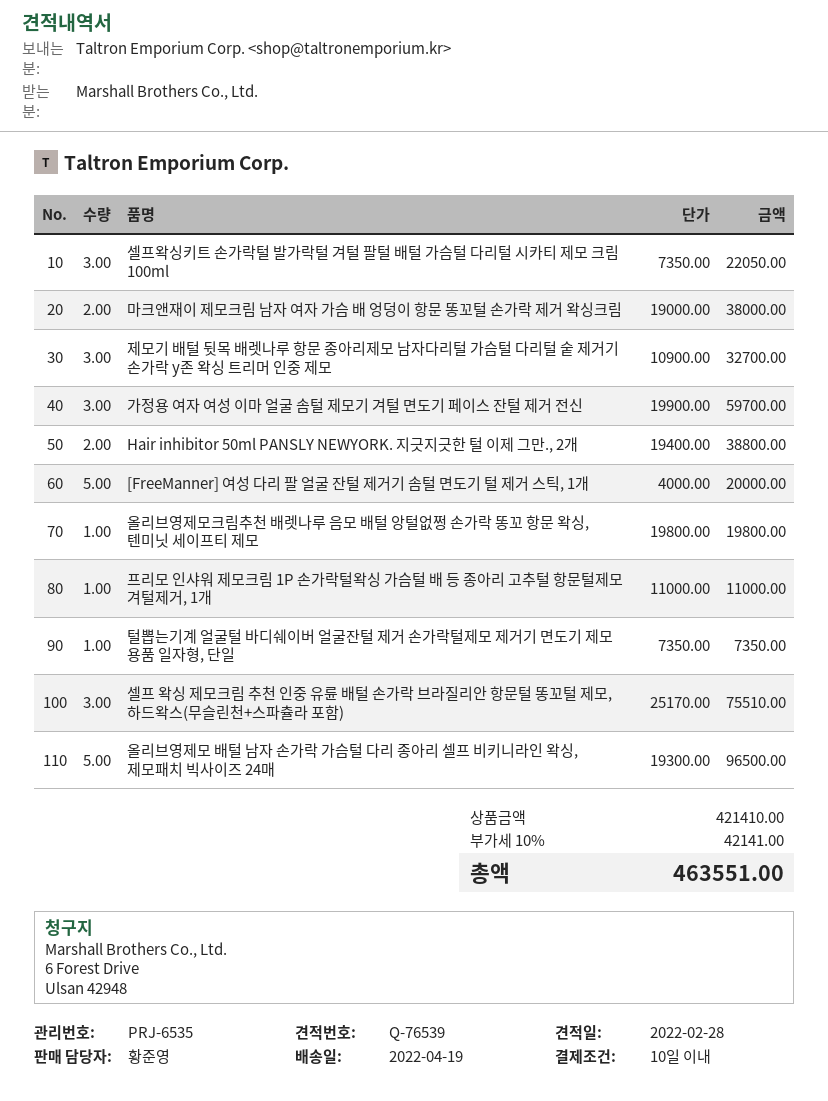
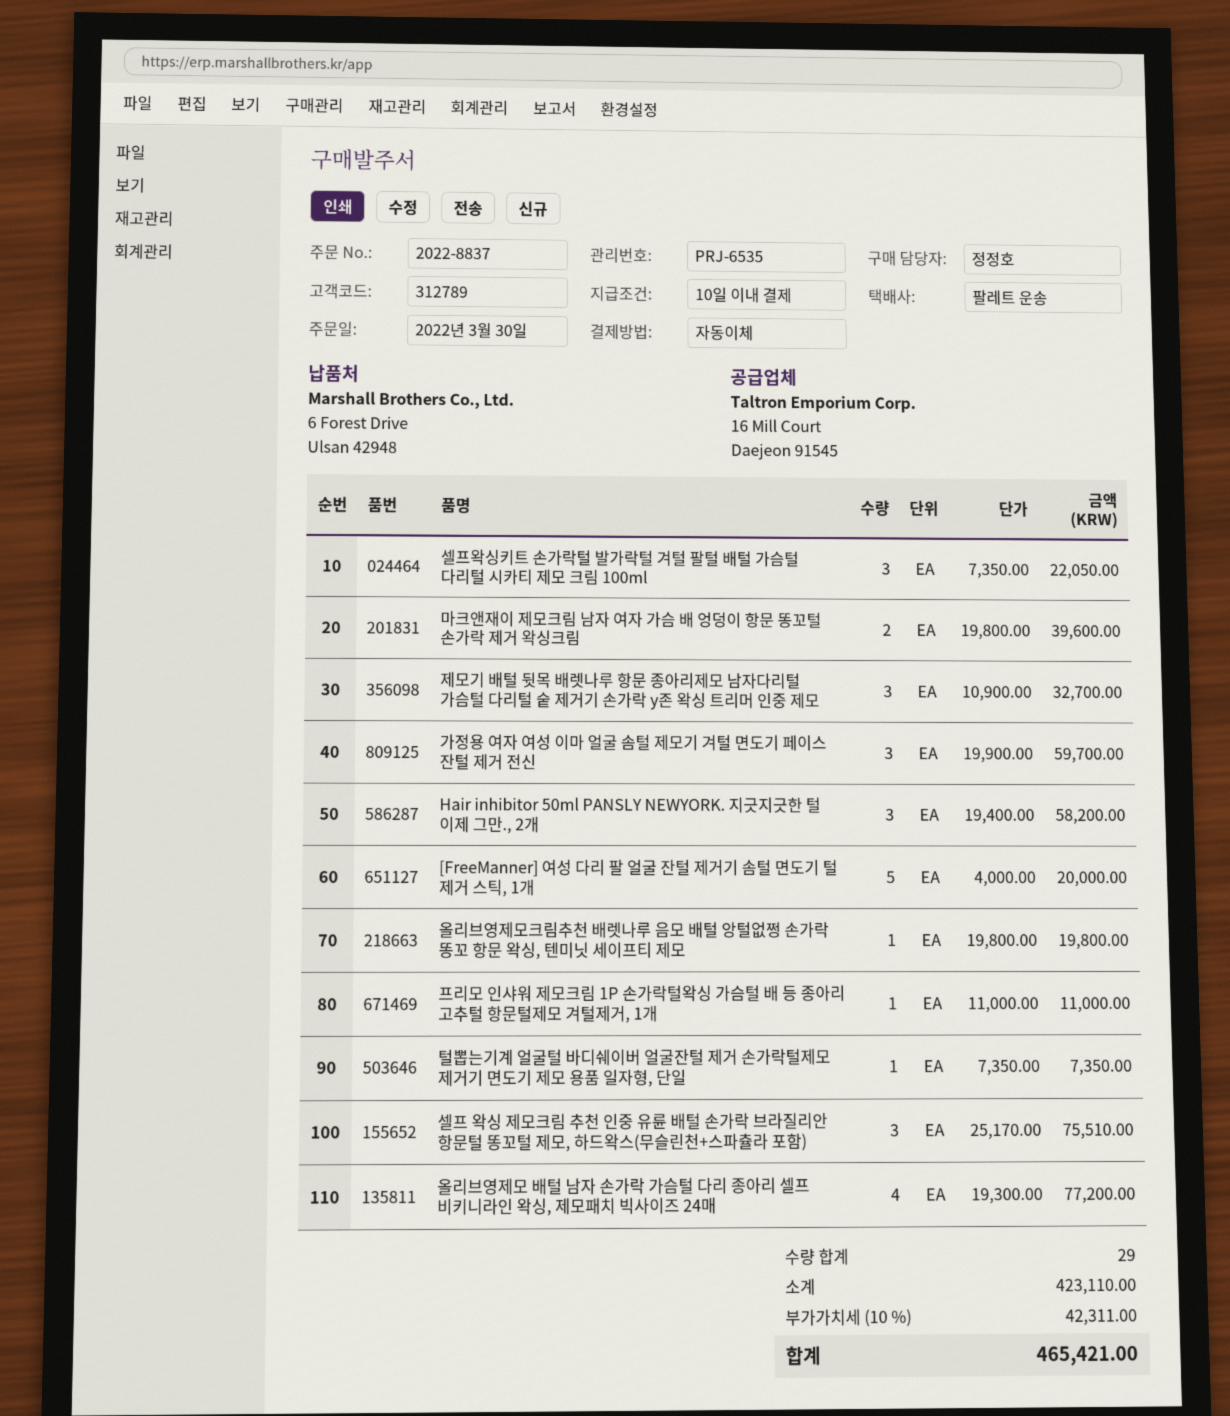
마크앤재이 제모크림 남자 여자 가슴 배 엉덩이 항문 똥꼬털 손가락 제거 왁싱크림: 2 x 19000.00 = 38000.00 -> 2 x 19800.00 = 39600.00
Hair inhibitor 50ml PANSLY NEWYORK. 지긋지긋한 털 이제 그만., 2개: 2 x 19400.00 = 38800.00 -> 3 x 19400.00 = 58200.00
올리브영제모 배털 남자 손가락 가슴털 다리 종아리 셀프 비키니라인 왁싱, 제모패치 빅사이즈 24매: 5 x 19300.00 = 96500.00 -> 4 x 19300.00 = 77200.00
subtotal: 421410.00 -> 423110.00
tax: 10% = 42141.00 -> 10% = 42311.00
total: 463551.00 -> 465421.00

